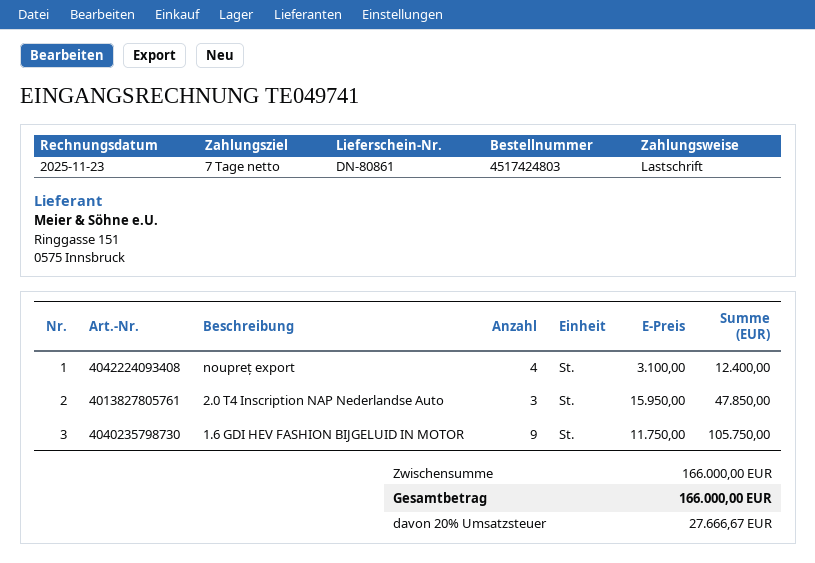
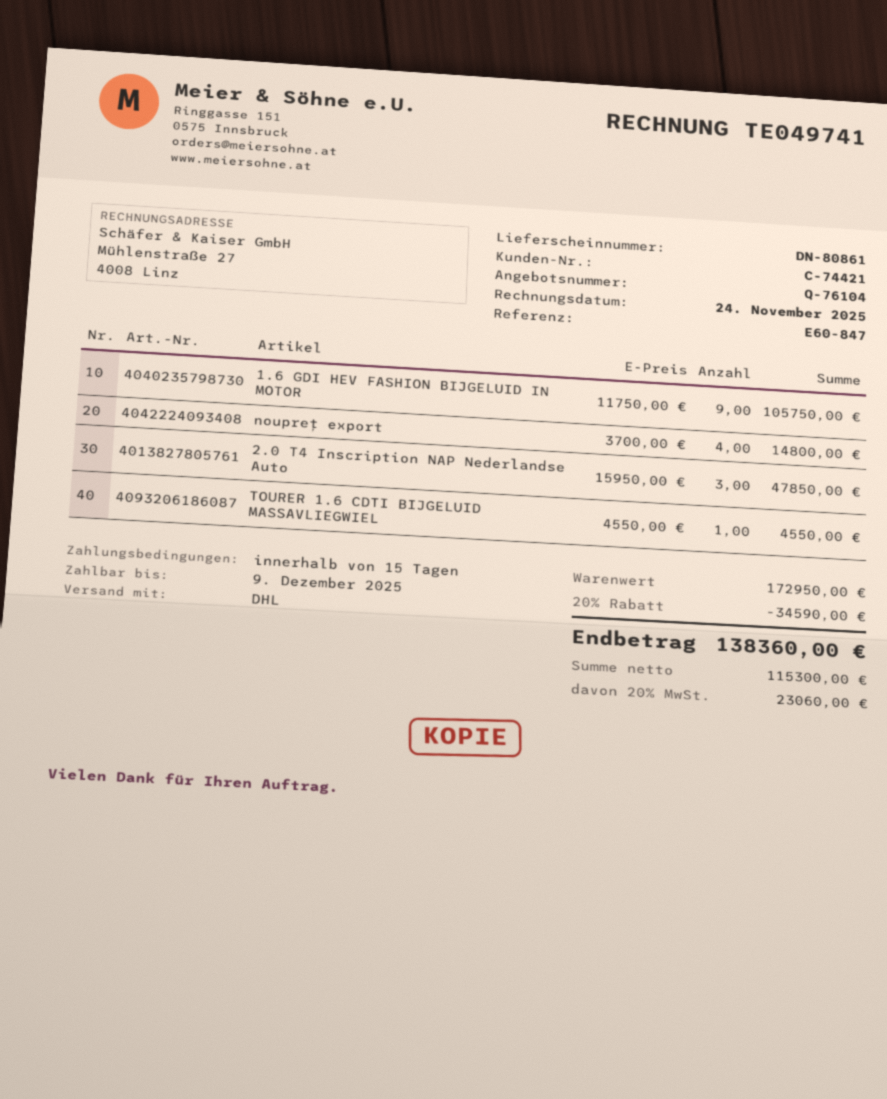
invoice date: 2025-11-23 -> 2025-11-24
payment terms: 7 days -> 15 days
noupreț export: 4 x 3100.00 = 12400.00 -> 4 x 3700.00 = 14800.00
TOURER 1.6 CDTI BIJGELUID MASSAVLIEGWIEL: none -> 1 x 4550.00 = 4550.00
subtotal: 166000.00 -> 172950.00
discount: none -> 20% = 34590.00
tax: 20% = 27666.67 -> 20% = 23060.00
total: 166000.00 -> 138360.00

